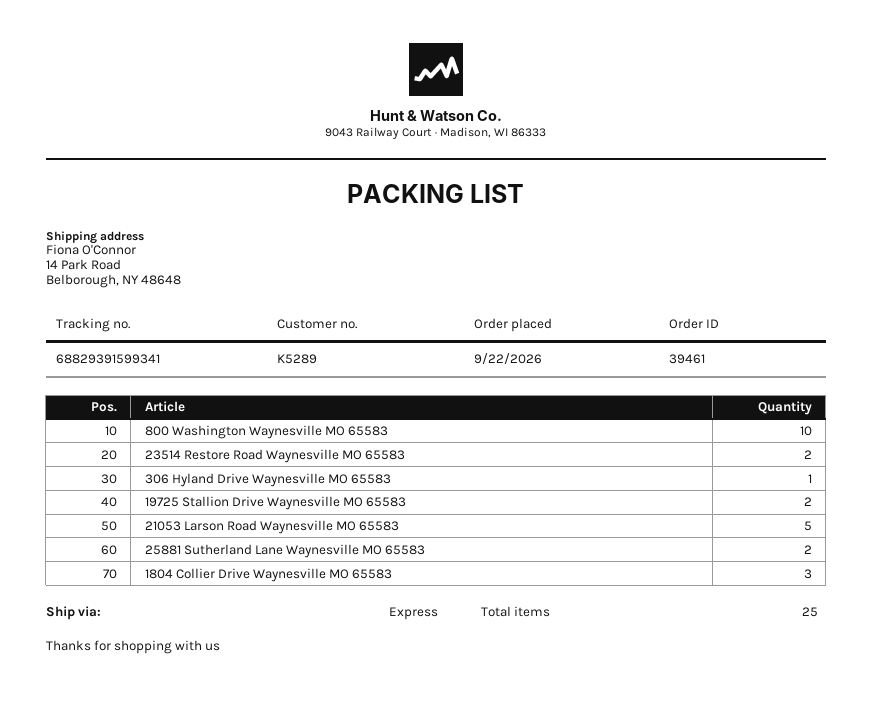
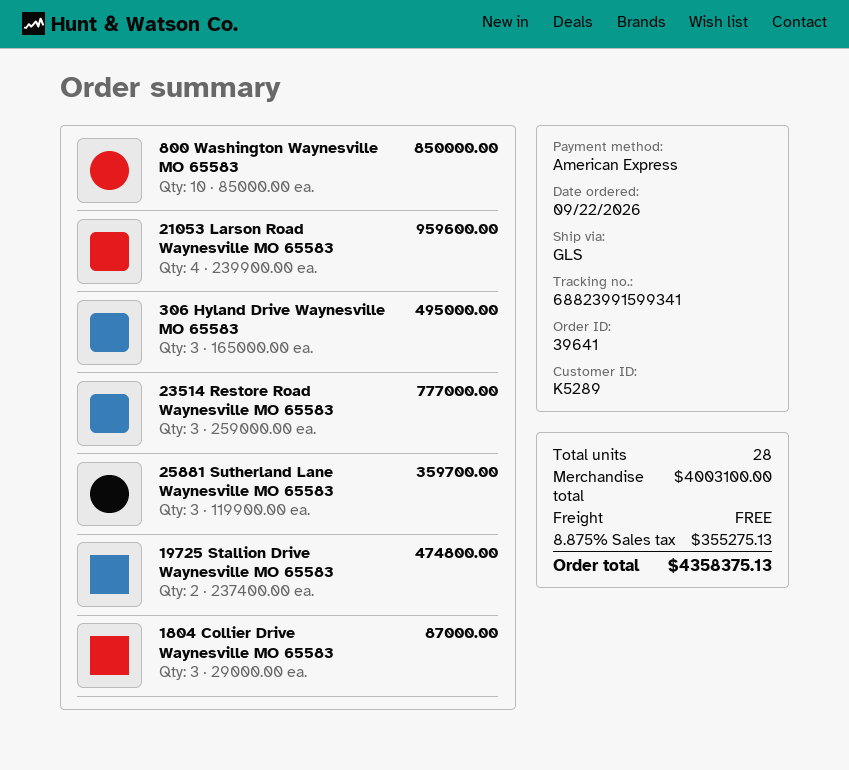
order number: 39461 -> 39641
shipping method: express -> GLS
tracking number: 68829391599341 -> 68823991599341
23514 Restore Road Waynesville MO 65583: 2 -> 3
306 Hyland Drive Waynesville MO 65583: 1 -> 3
21053 Larson Road Waynesville MO 65583: 5 -> 4
25881 Sutherland Lane Waynesville MO 65583: 2 -> 3
total quantity: 25 -> 28

